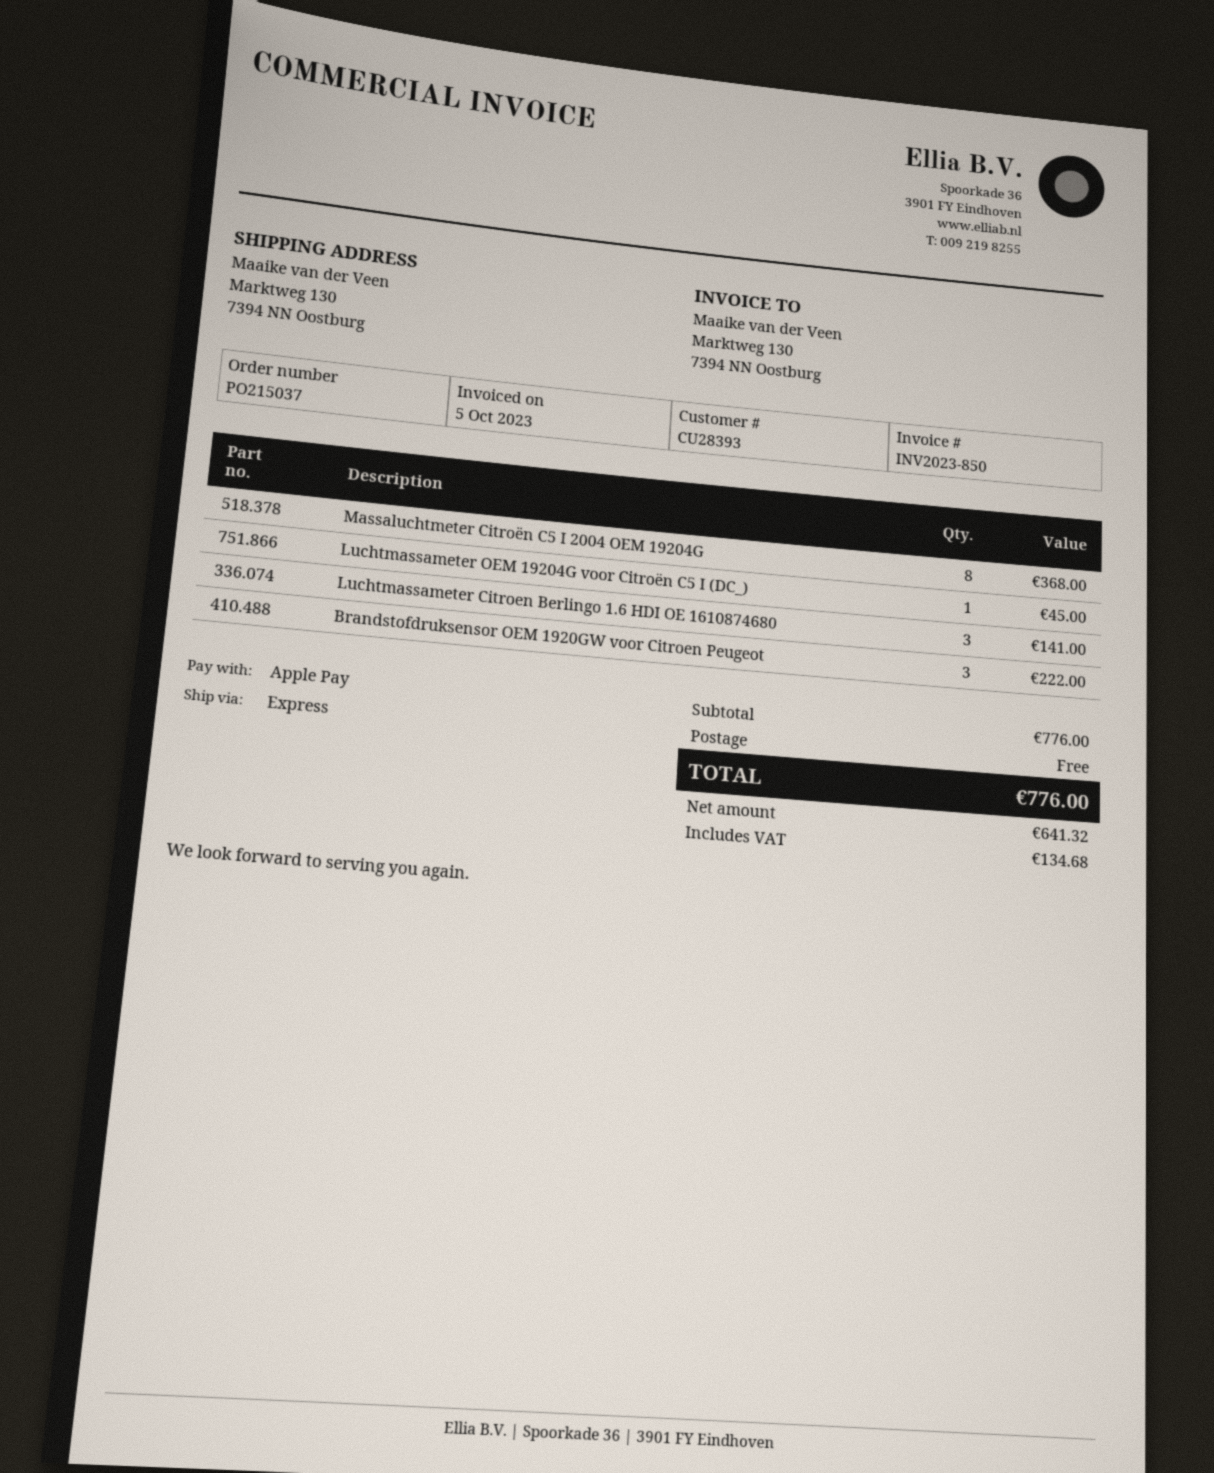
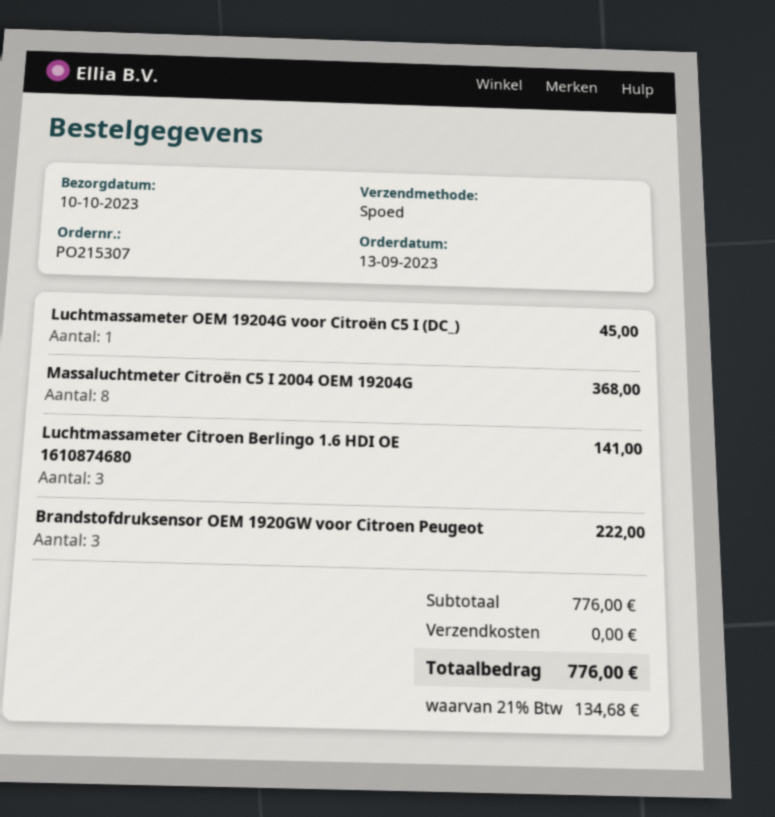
order number: PO215037 -> PO215307

